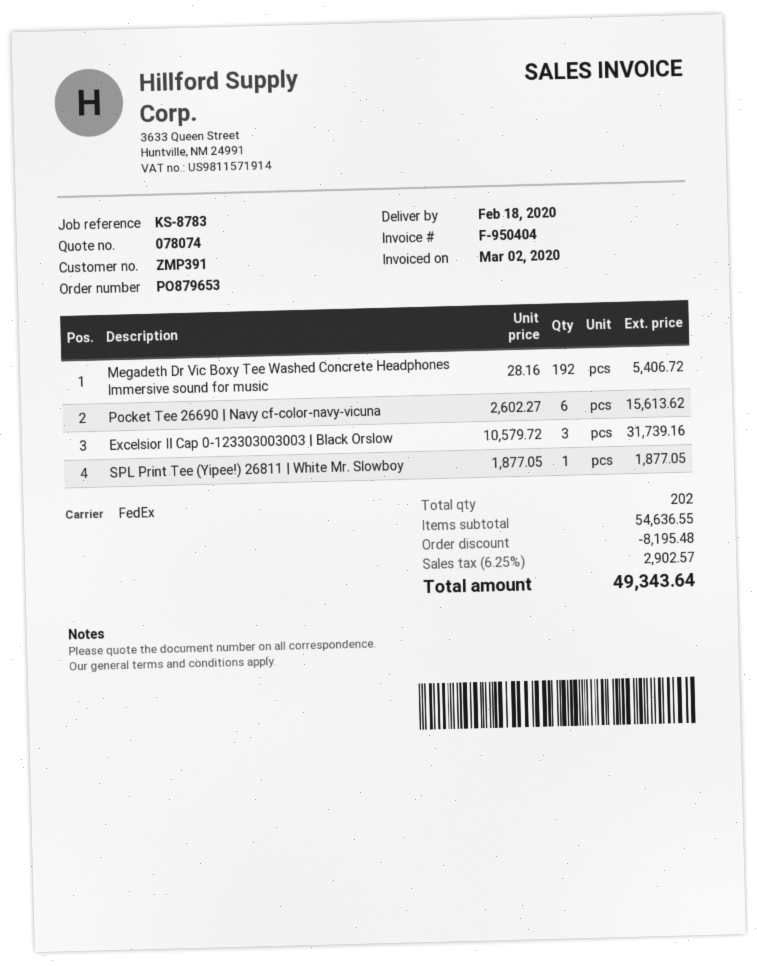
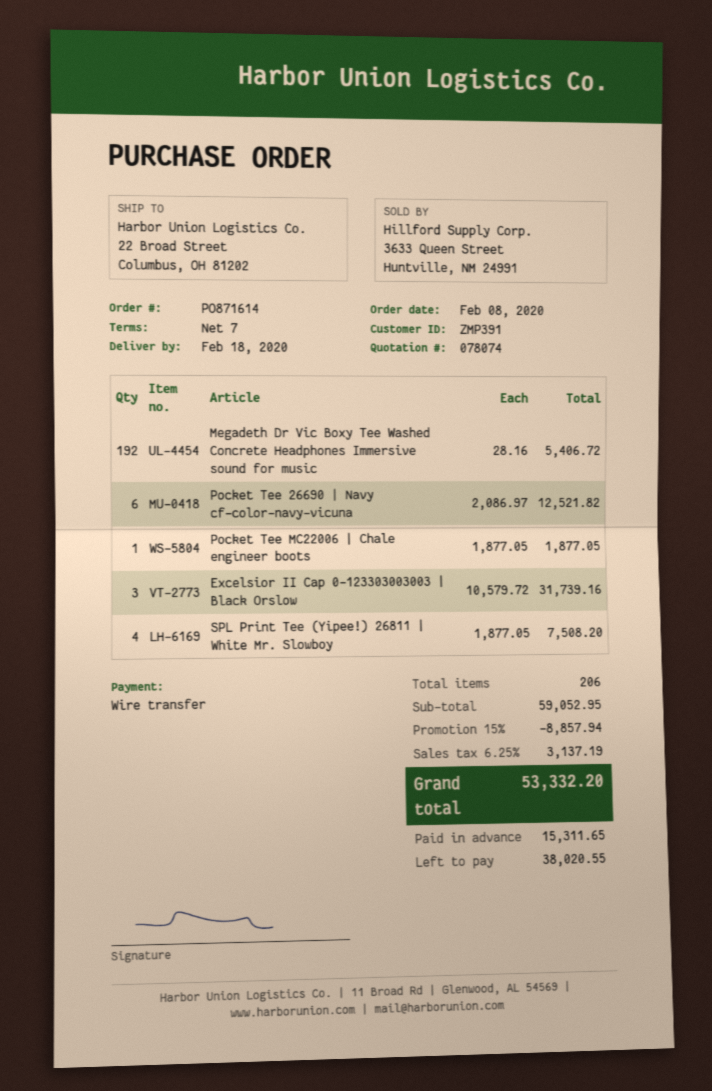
order number: PO879653 -> PO871614
Pocket Tee 26690 | Navy cf-color-navy-vicuna: 6 x 2602.27 = 15613.62 -> 6 x 2086.97 = 12521.82
SPL Print Tee (Yipee!) 26811 | White Mr. Slowboy: 1 x 1877.05 = 1877.05 -> 4 x 1877.05 = 7508.20
Pocket Tee MC22006 | Chale engineer boots: none -> 1 x 1877.05 = 1877.05
total quantity: 202 -> 206
subtotal: 54636.55 -> 59052.95
discount: 8195.48 -> 8857.94
tax: 6.25% = 2902.57 -> 6.25% = 3137.19
total: 49343.64 -> 53332.20

